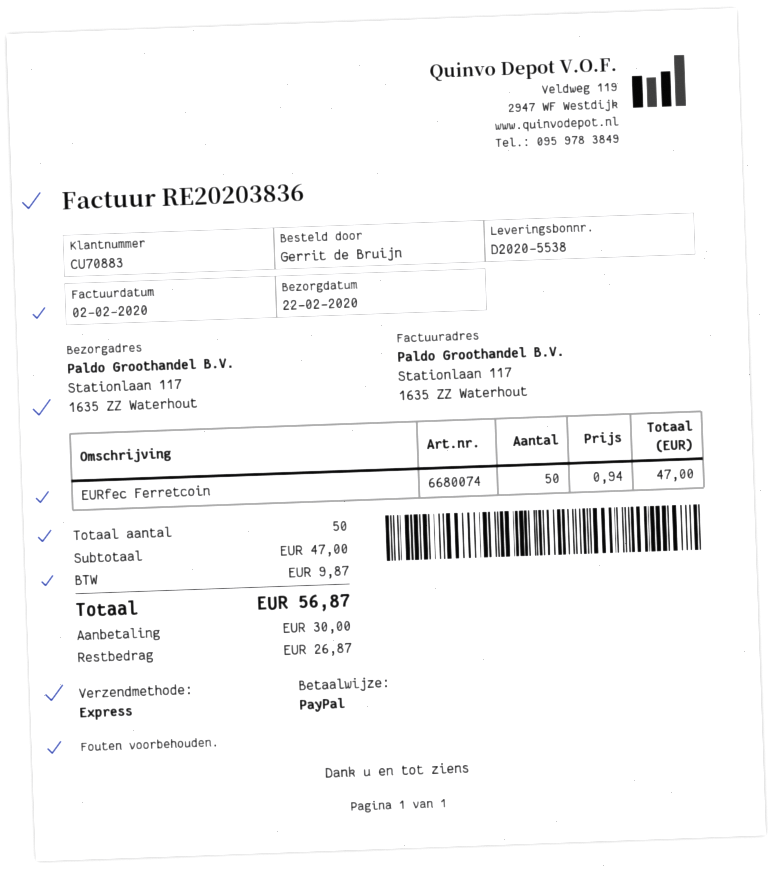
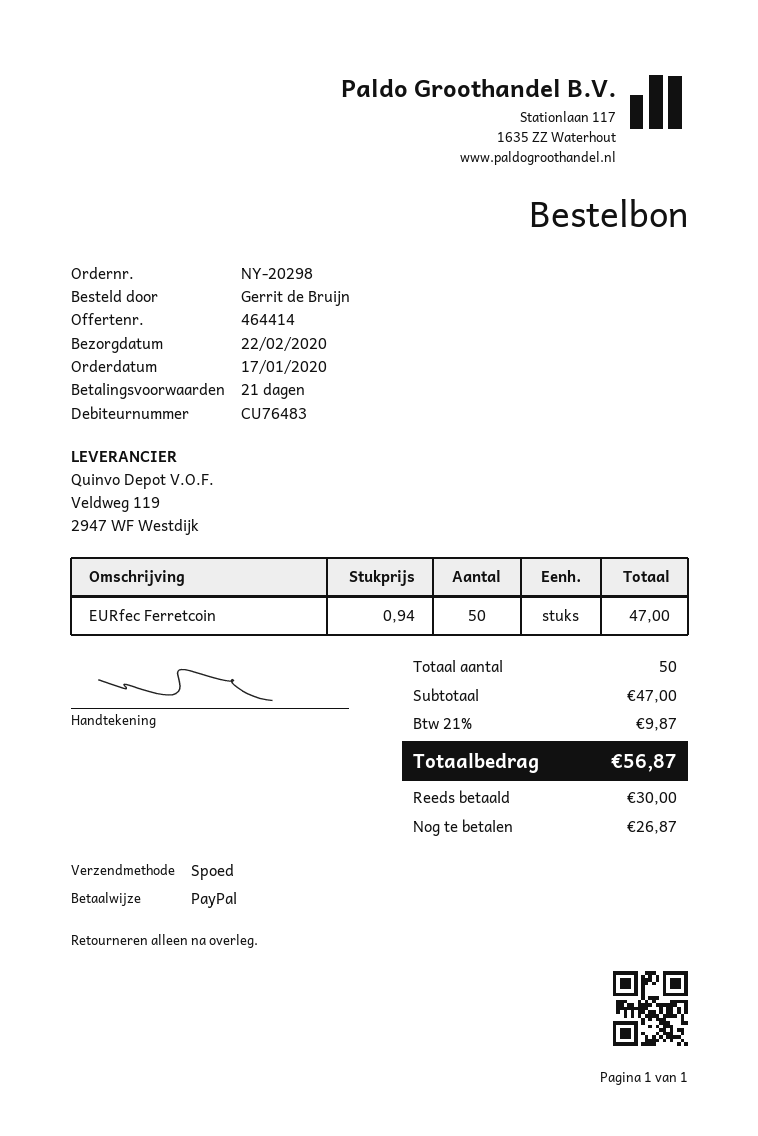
customer number: CU70883 -> CU76483

